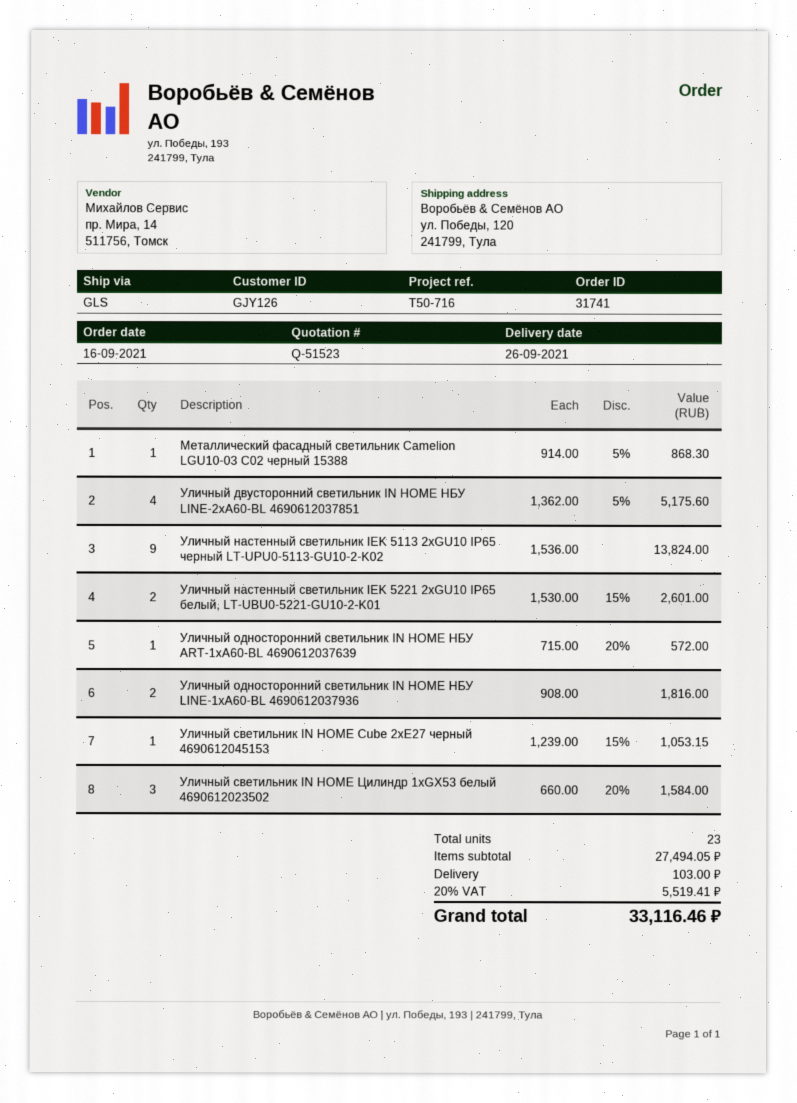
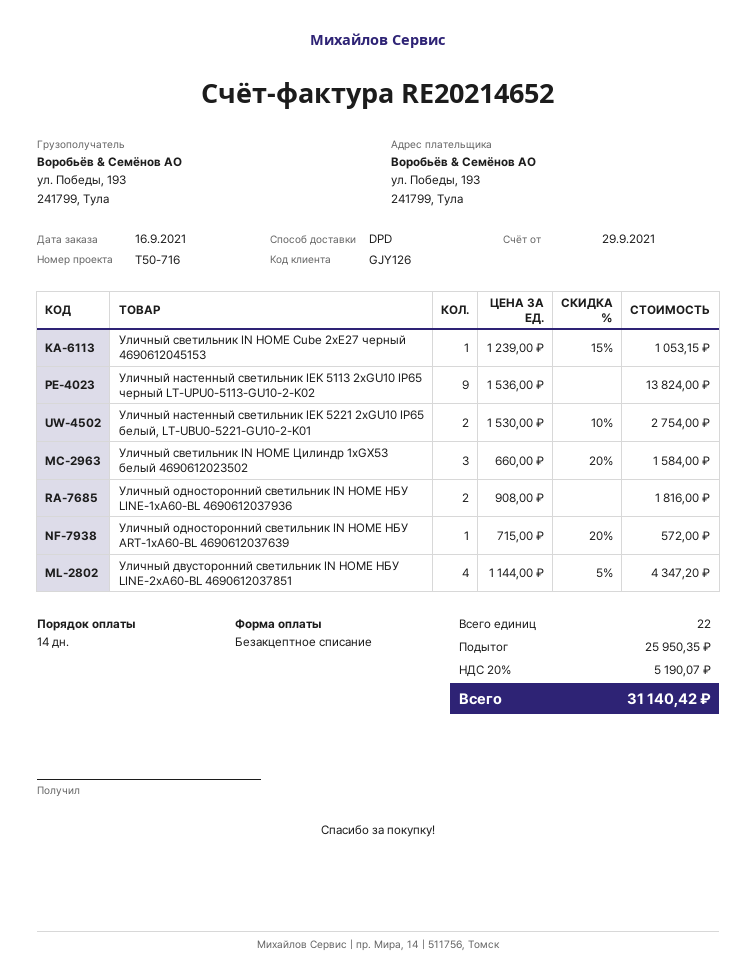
shipping method: GLS -> DPD
ship to: ул. Победы, 120, 241799, Тула -> ул. Победы, 193, 241799, Тула
Металлический фасадный светильник Camelion LGU10-03 C02 черный 15388: 1 x 914.00 - 5% = 868.30 -> none
Уличный двусторонний светильник IN HOME НБУ LINE-2xA60-BL 4690612037851: 4 x 1362.00 - 5% = 5175.60 -> 4 x 1144.00 - 5% = 4347.20
Уличный настенный светильник IEK 5221 2xGU10 IP65 белый, LT-UBU0-5221-GU10-2-K01: 2 x 1530.00 - 15% = 2601.00 -> 2 x 1530.00 - 10% = 2754.00
total quantity: 23 -> 22
subtotal: 27494.05 -> 25950.35
shipping: 103.00 -> none
tax: 20% = 5519.41 -> 20% = 5190.07
total: 33116.46 -> 31140.42

